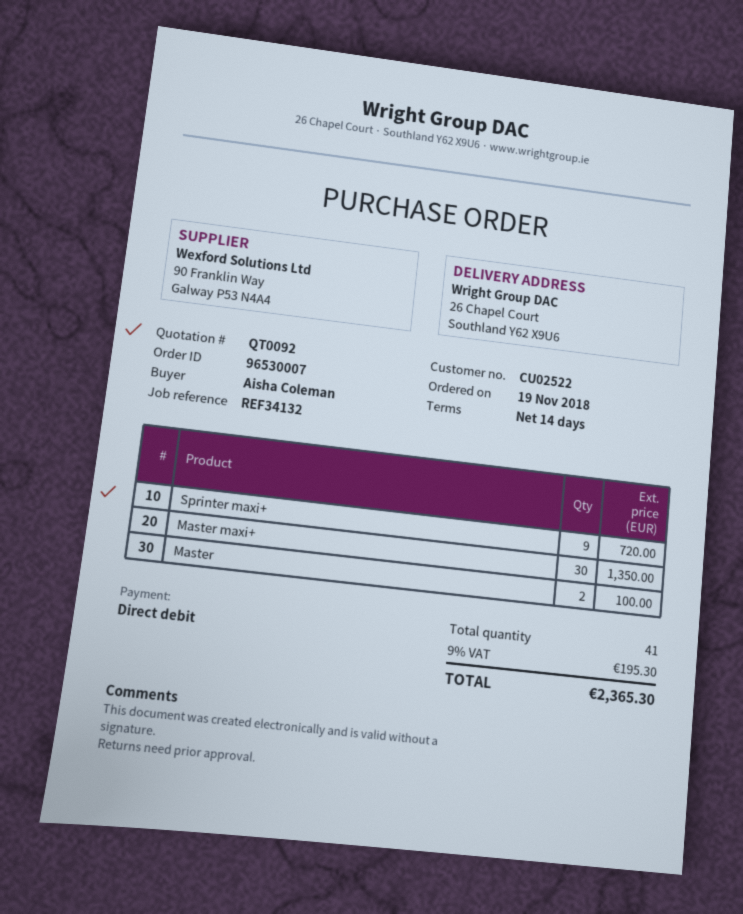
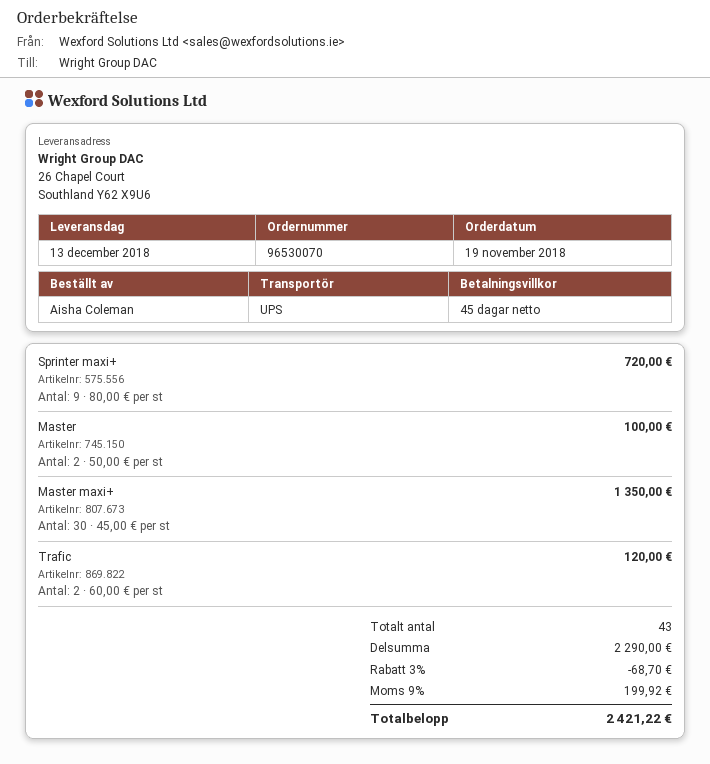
order number: 96530007 -> 96530070
payment terms: 14 days -> 45 days
Trafic: none -> 2 for 120.00
total quantity: 41 -> 43
discount: none -> 3% = 68.70
tax: 9% = 195.30 -> 9% = 199.92
total: 2365.30 -> 2421.22

